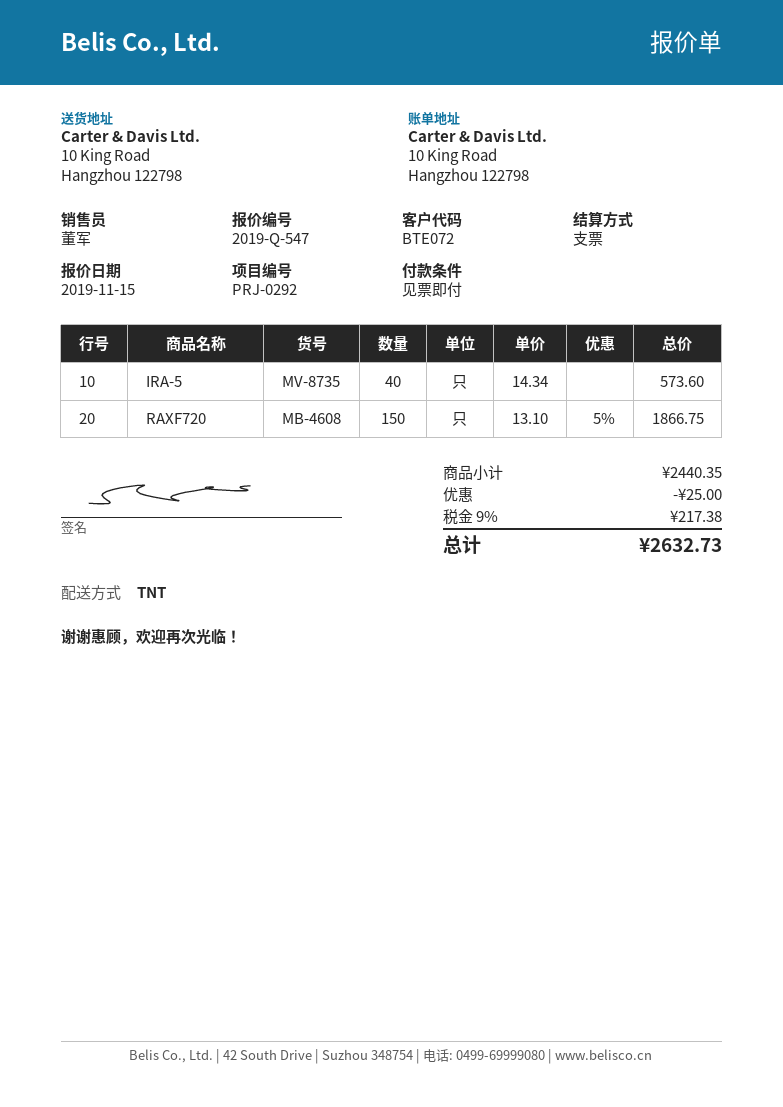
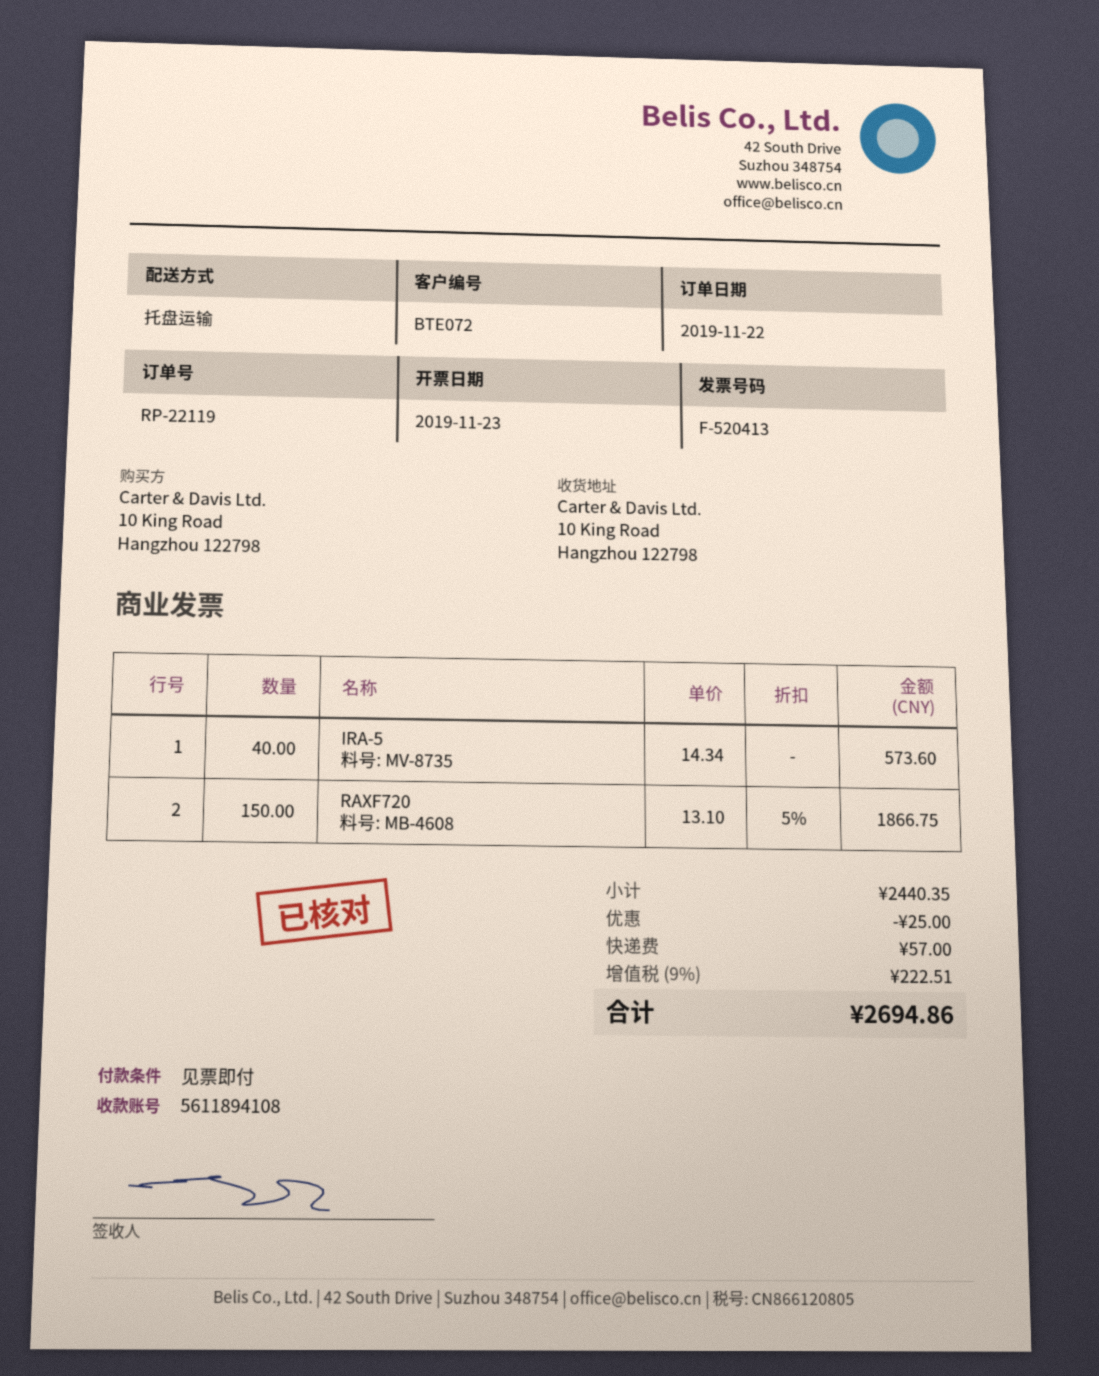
shipping method: TNT -> pallet freight
shipping: none -> 57.00
tax: 9% = 217.38 -> 9% = 222.51
total: 2632.73 -> 2694.86

